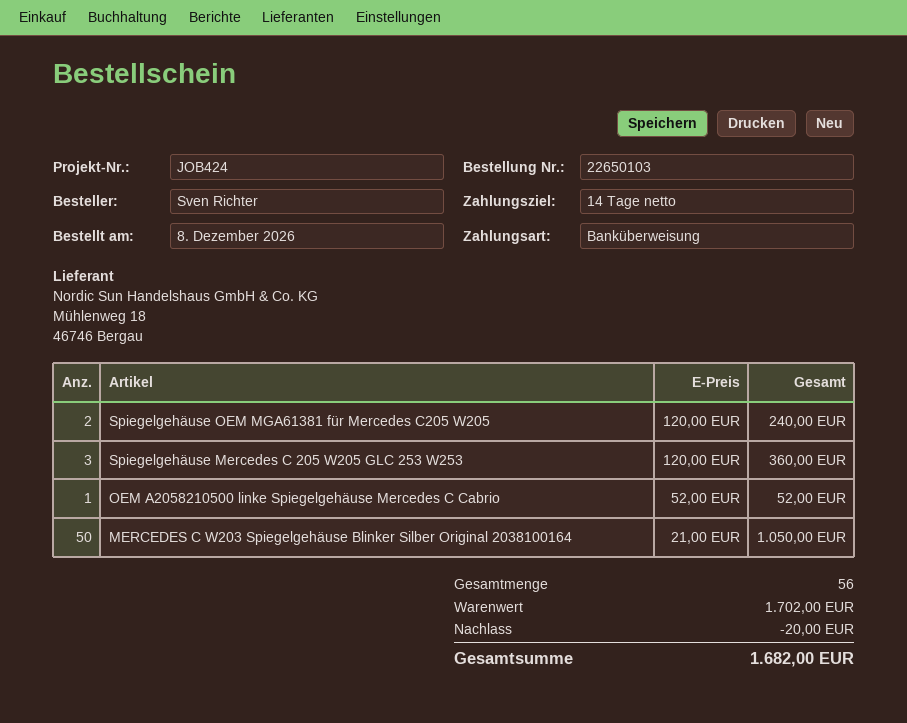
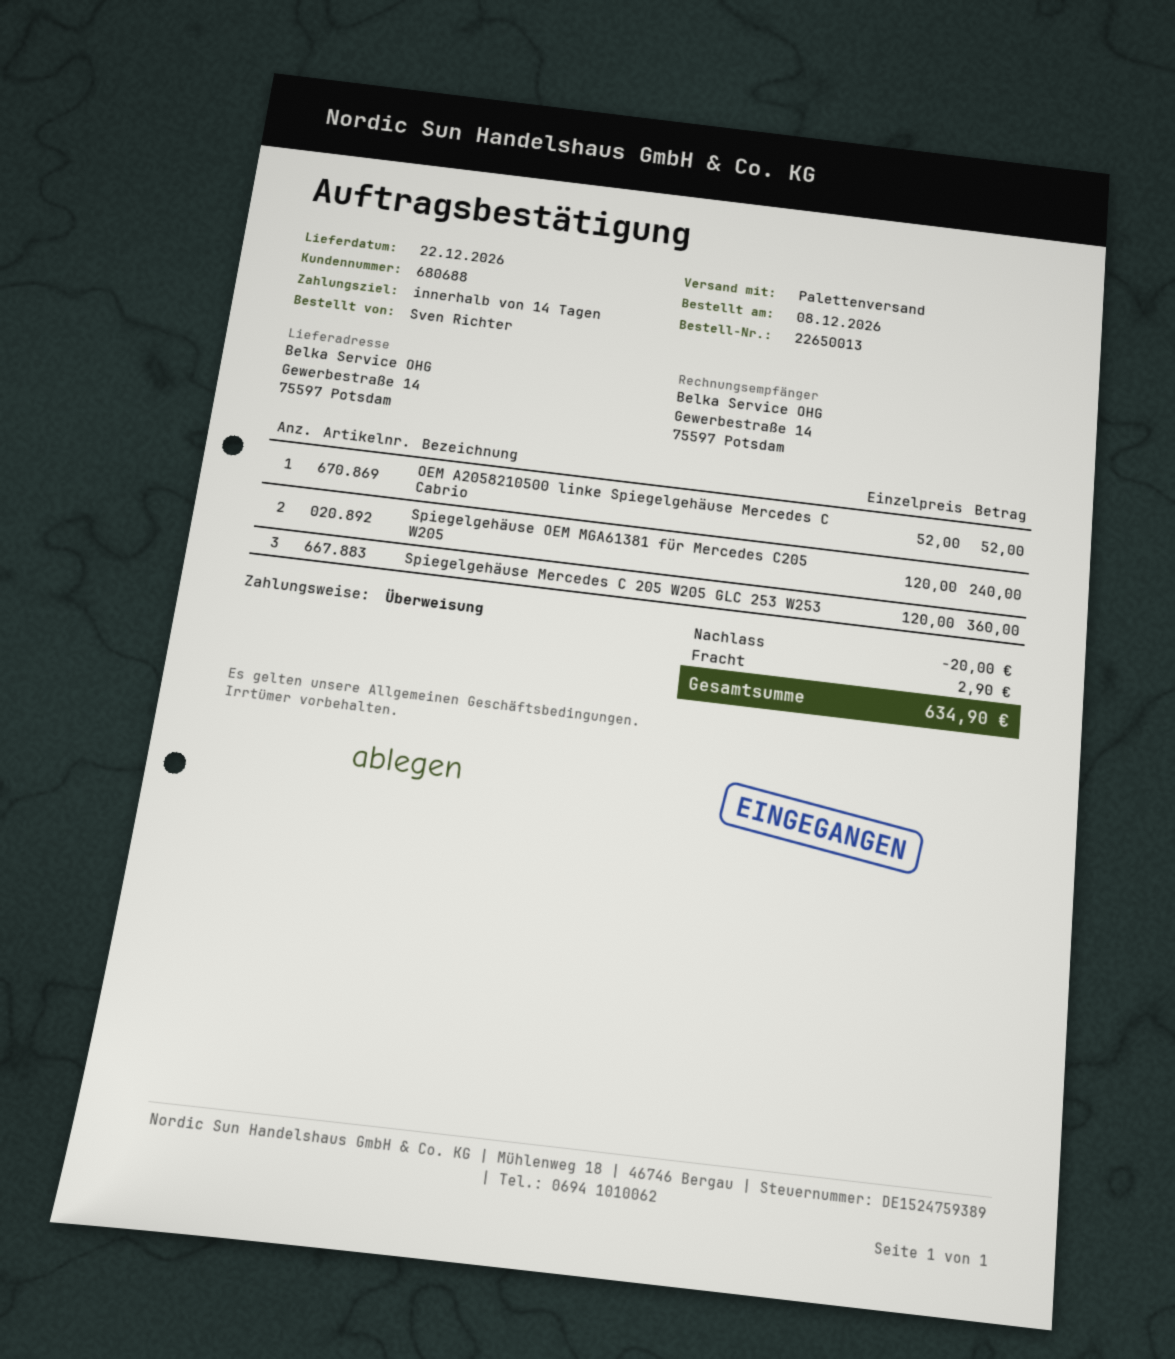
order number: 22650103 -> 22650013
MERCEDES C W203 Spiegelgehäuse Blinker Silber Original 2038100164: 50 x 21.00 = 1050.00 -> none
shipping: none -> 2.90
total: 1682.00 -> 634.90

